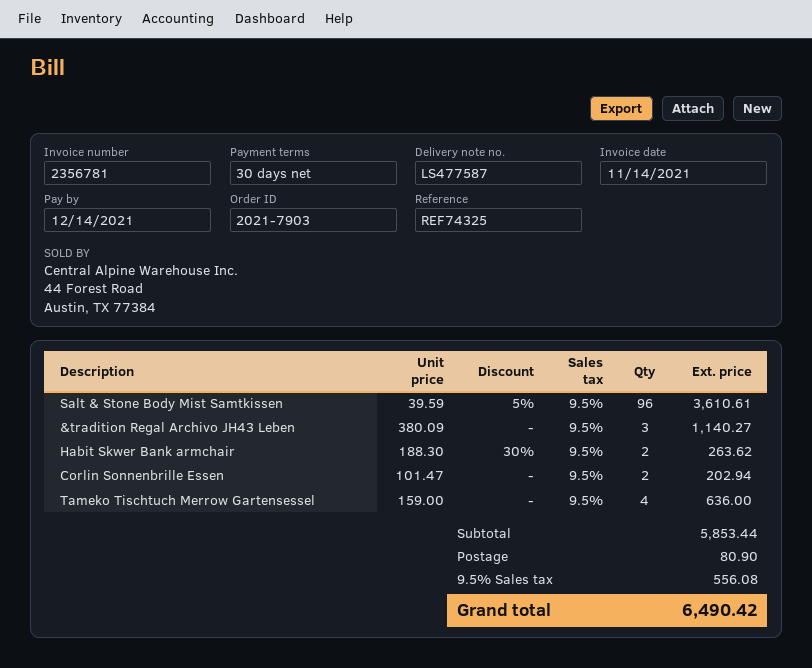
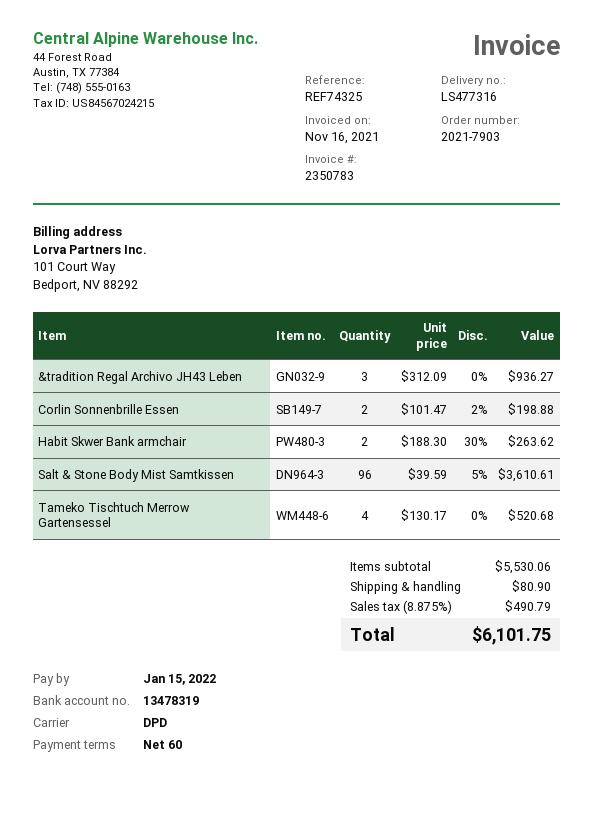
delivery note number: LS477587 -> LS477316
invoice number: 2356781 -> 2350783
invoice date: 2021-11-14 -> 2021-11-16
payment terms: 30 days -> 60 days
due date: 2021-12-14 -> 2022-01-15
&tradition Regal Archivo JH43 Leben: 3 x 380.09 = 1140.27 -> 3 x 312.09 = 936.27
Corlin Sonnenbrille Essen: 2 x 101.47 = 202.94 -> 2 x 101.47 - 2% = 198.88
Tameko Tischtuch Merrow Gartensessel: 4 x 159.00 = 636.00 -> 4 x 130.17 = 520.68
subtotal: 5853.44 -> 5530.06
tax: 9.5% = 556.08 -> 8.875% = 490.79
total: 6490.42 -> 6101.75

